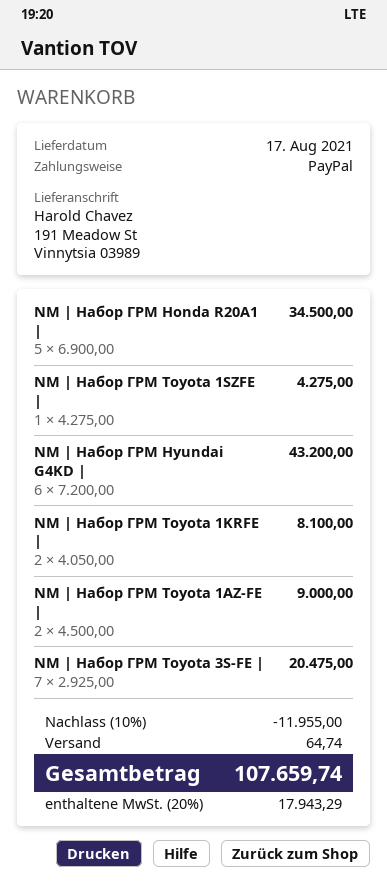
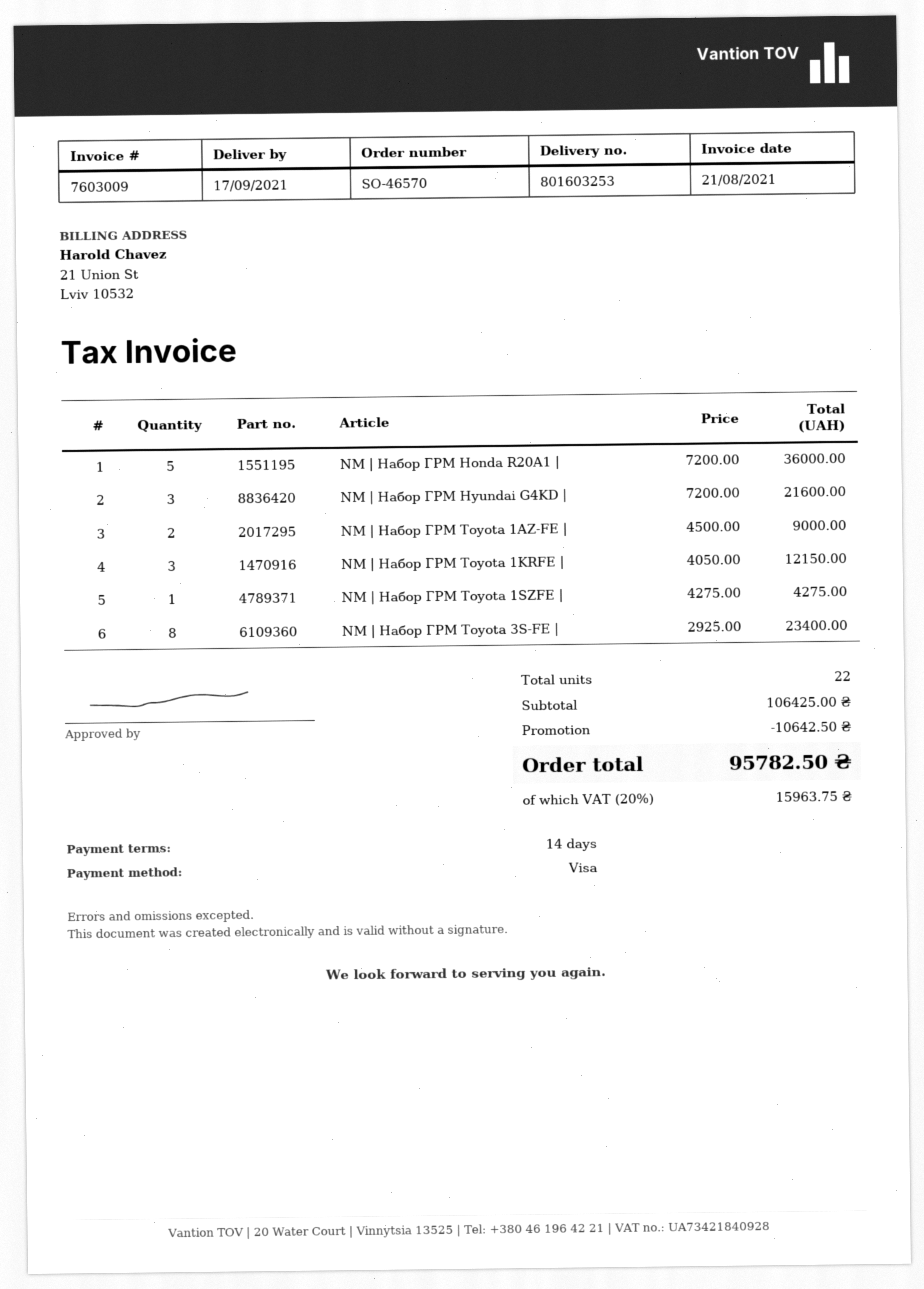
delivery date: 2021-08-17 -> 2021-09-17
payment method: PayPal -> Visa
NM | Набор ГРМ Honda R20A1 |: 5 x 6900.00 = 34500.00 -> 5 x 7200.00 = 36000.00
NM | Набор ГРМ Hyundai G4KD |: 6 x 7200.00 = 43200.00 -> 3 x 7200.00 = 21600.00
NM | Набор ГРМ Toyota 1KRFE |: 2 x 4050.00 = 8100.00 -> 3 x 4050.00 = 12150.00
NM | Набор ГРМ Toyota 3S-FE |: 7 x 2925.00 = 20475.00 -> 8 x 2925.00 = 23400.00
discount: 11955.00 -> 10642.50
shipping: 64.74 -> none
tax: 20% = 17943.29 -> 20% = 15963.75
total: 107659.74 -> 95782.50

